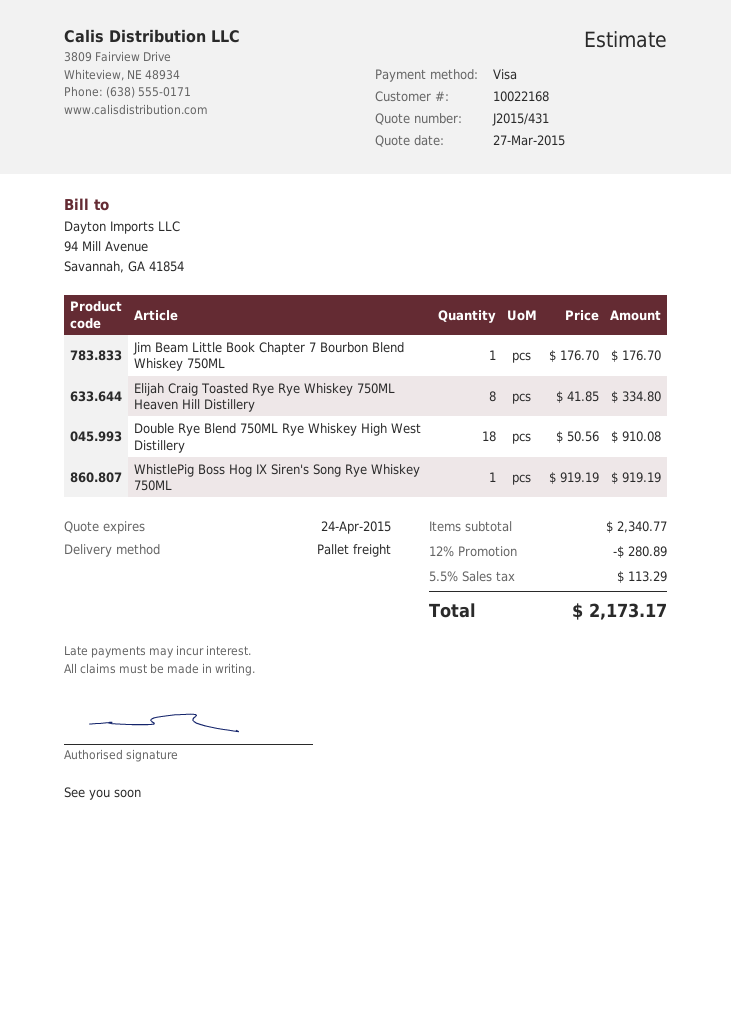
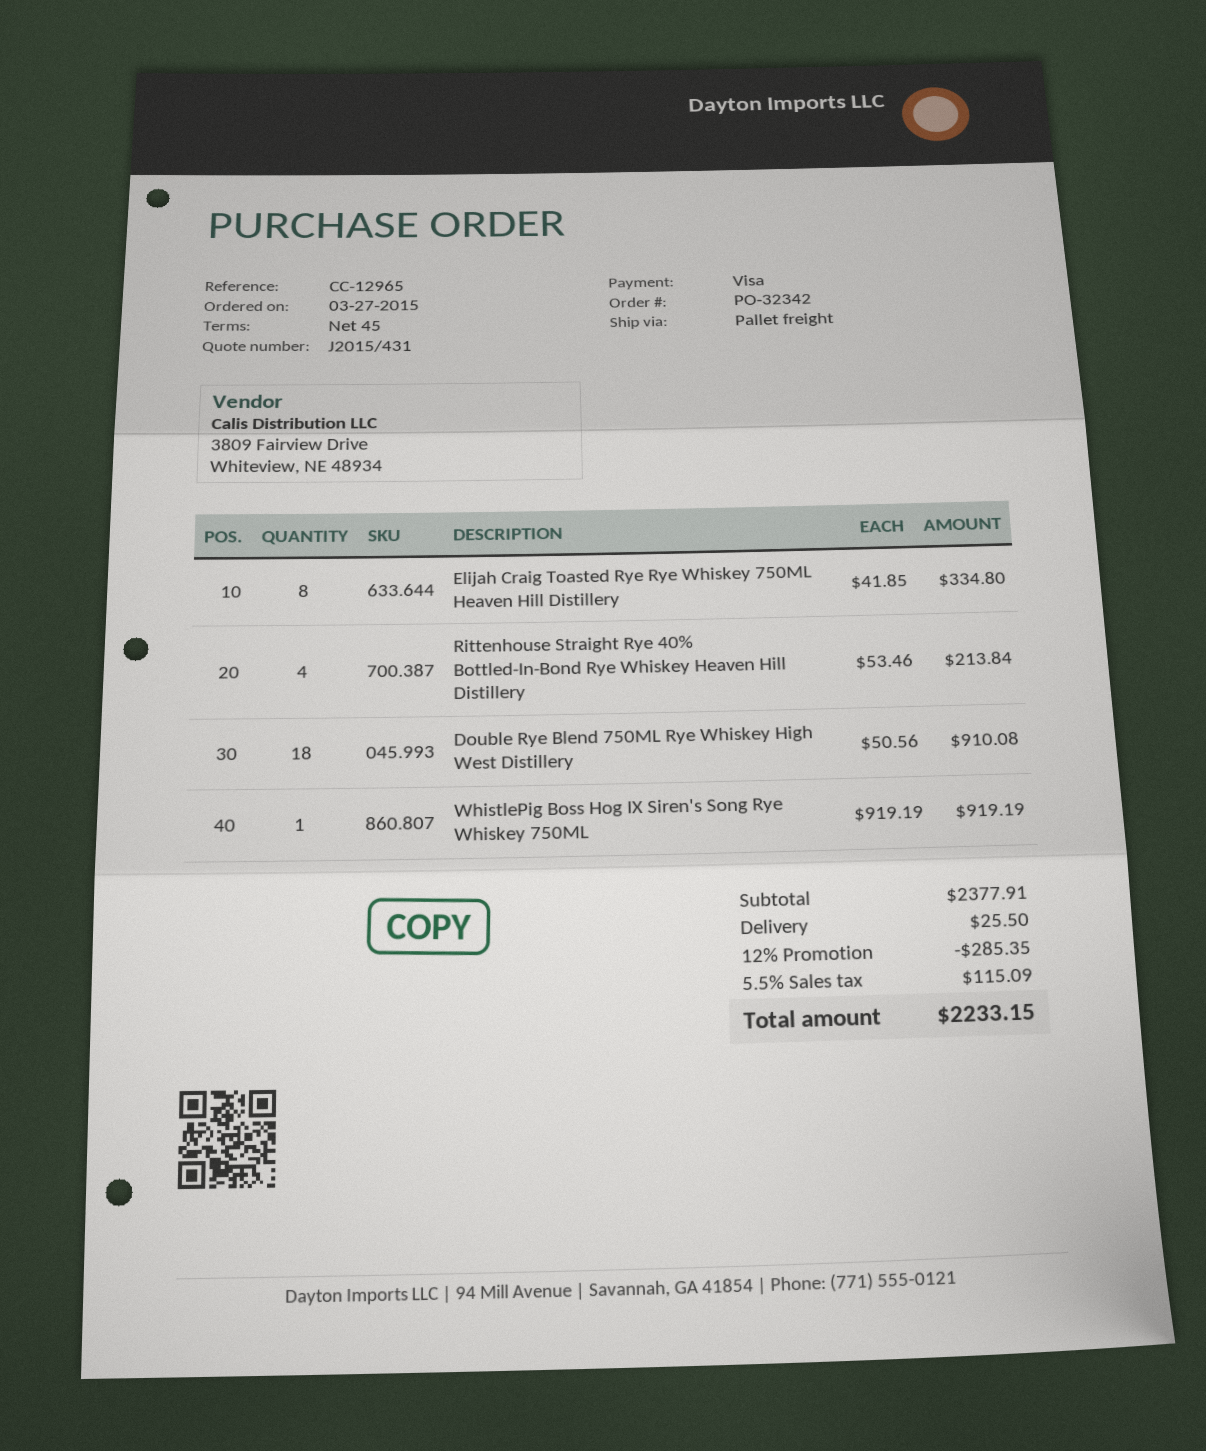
Jim Beam Little Book Chapter 7 Bourbon Blend Whiskey 750ML: 1 x 176.70 = 176.70 -> none
Rittenhouse Straight Rye 40% Bottled-In-Bond Rye Whiskey Heaven Hill Distillery: none -> 4 x 53.46 = 213.84
subtotal: 2340.77 -> 2377.91
discount: 12% = 280.89 -> 12% = 285.35
shipping: none -> 25.50
tax: 5.5% = 113.29 -> 5.5% = 115.09
total: 2173.17 -> 2233.15

